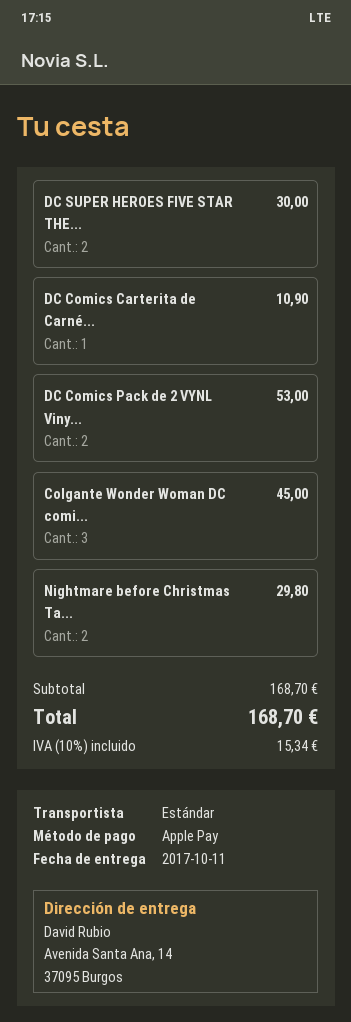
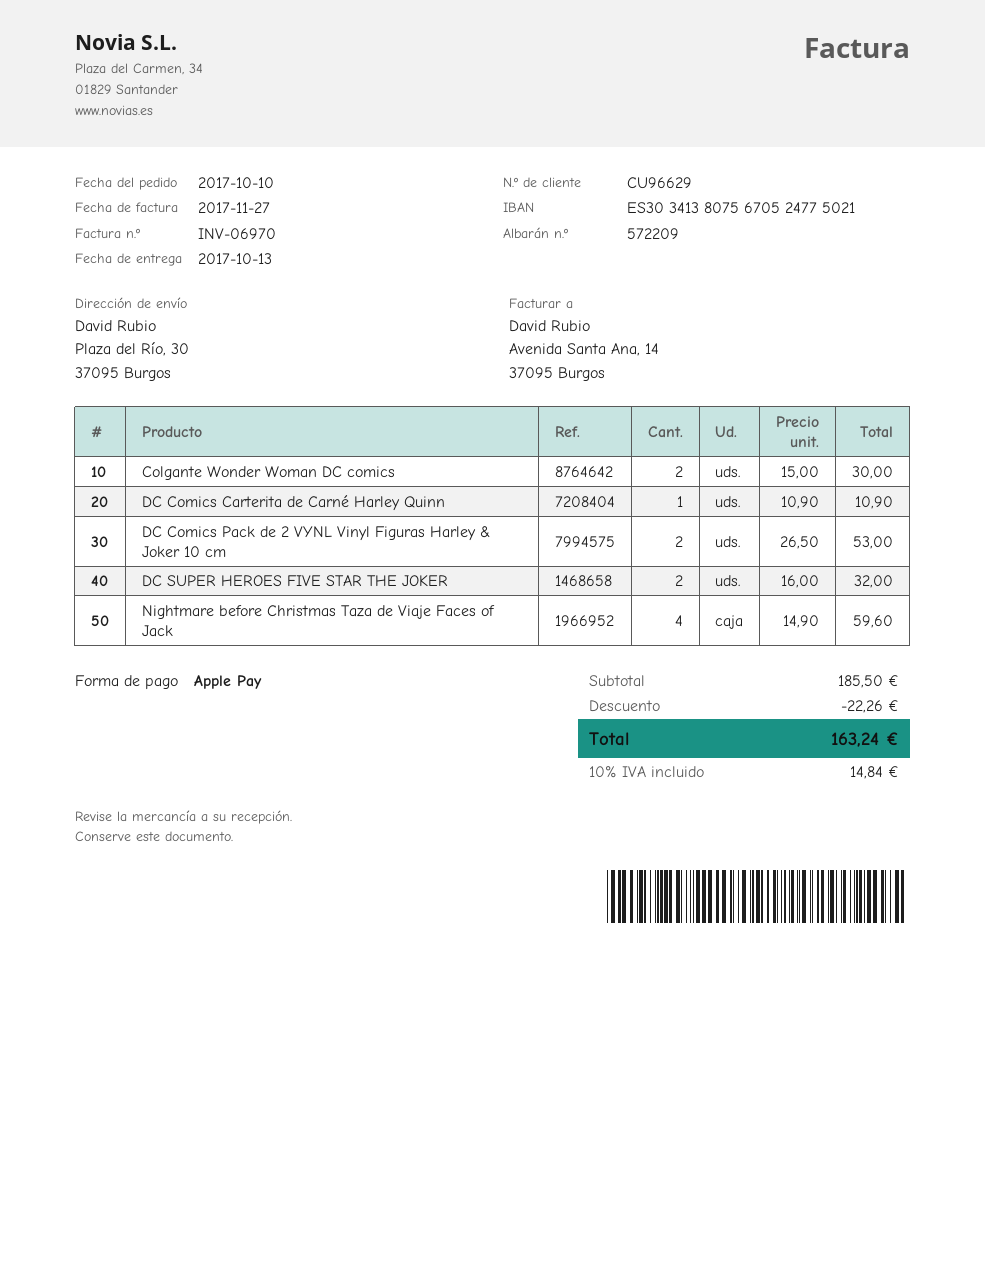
delivery date: 2017-10-11 -> 2017-10-13
ship to: Avenida Santa Ana, 14, 37095 Burgos -> Plaza del Río, 30, 37095 Burgos
DC SUPER HEROES FIVE STAR THE...: 2 for 30.00 -> 2 for 32.00
Colgante Wonder Woman DC comi...: 3 for 45.00 -> 2 for 30.00
Nightmare before Christmas Ta...: 2 for 29.80 -> 4 for 59.60
subtotal: 168.70 -> 185.50
discount: none -> 22.26
tax: 10% = 15.34 -> 10% = 14.84
total: 168.70 -> 163.24

